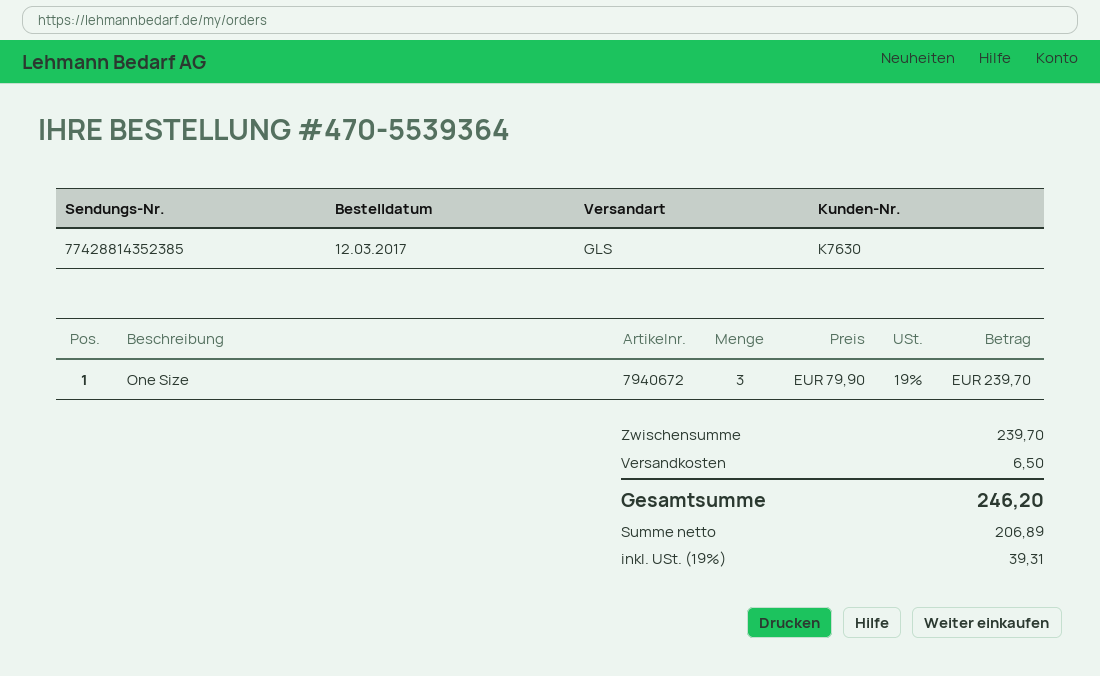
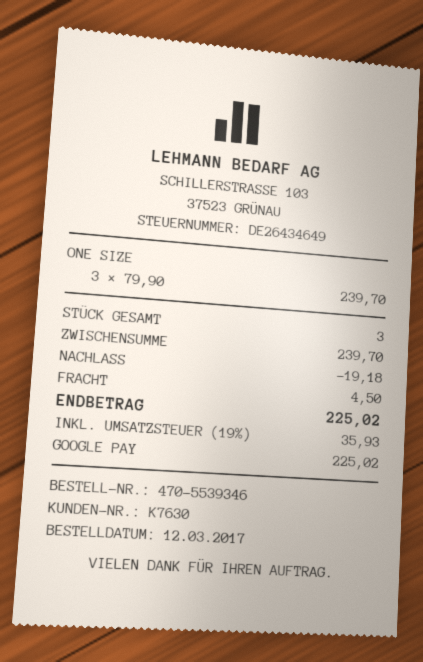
order number: 470-5539364 -> 470-5539346
discount: none -> 19.18
shipping: 6.50 -> 4.50
tax: 19% = 39.31 -> 19% = 35.93
total: 246.20 -> 225.02

